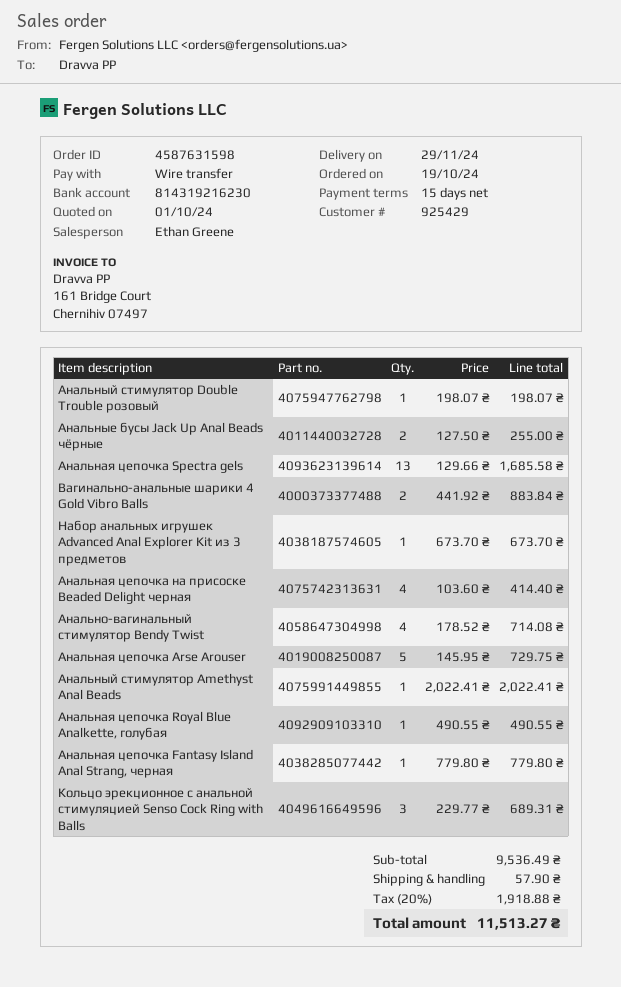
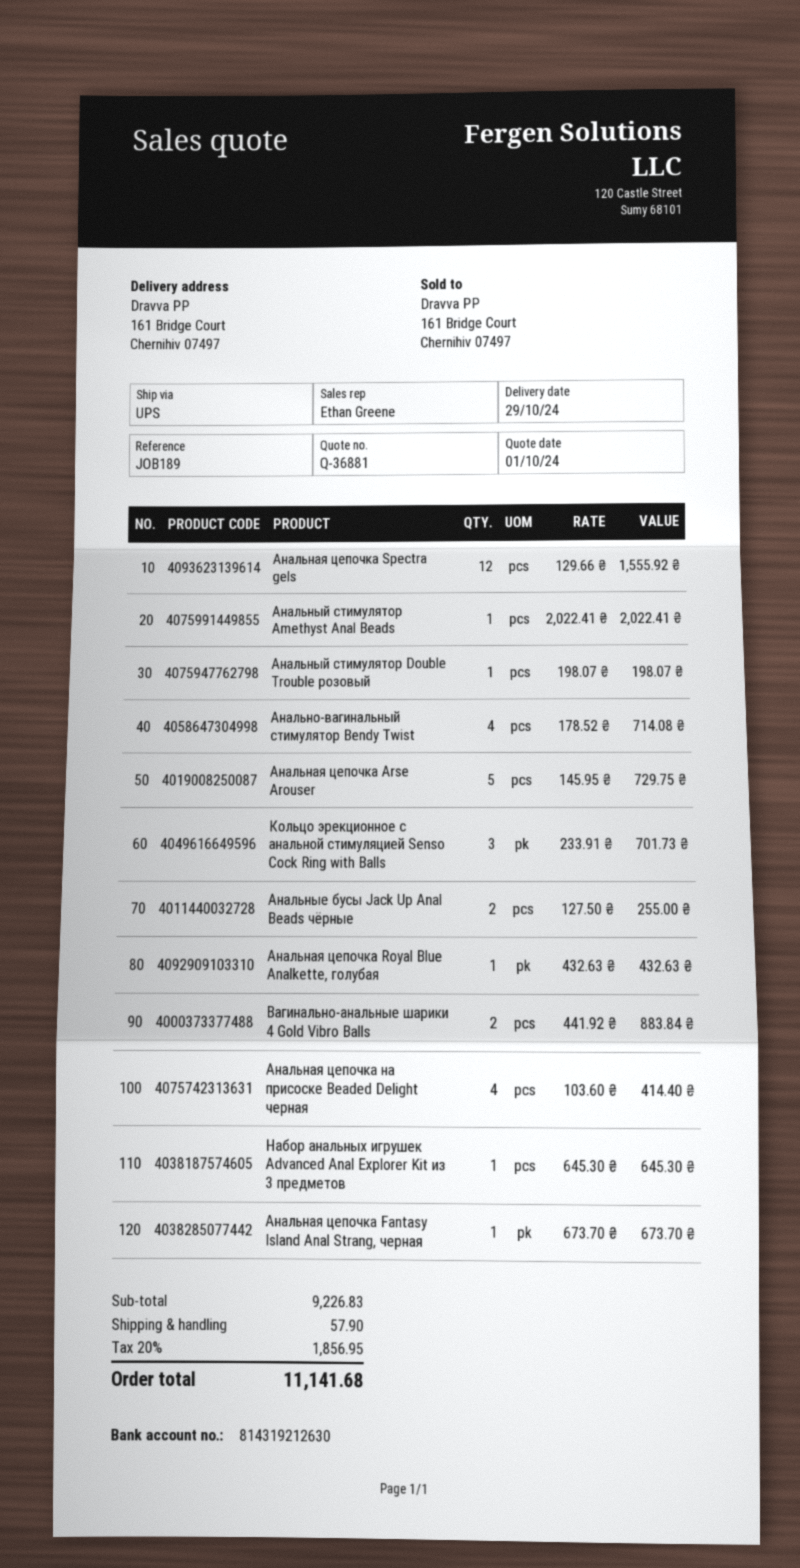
delivery date: 2024-11-29 -> 2024-10-29
bank account: 814319216230 -> 814319212630
Анальная цепочка Spectra gels: 13 x 129.66 = 1685.58 -> 12 x 129.66 = 1555.92
Набор анальных игрушек Advanced Anal Explorer Kit из 3 предметов: 1 x 673.70 = 673.70 -> 1 x 645.30 = 645.30
Анальная цепочка Royal Blue Analkette, голубая: 1 x 490.55 = 490.55 -> 1 x 432.63 = 432.63
Анальная цепочка Fantasy Island Anal Strang, черная: 1 x 779.80 = 779.80 -> 1 x 673.70 = 673.70
Кольцо эрекционное с анальной стимуляцией Senso Cock Ring with Balls: 3 x 229.77 = 689.31 -> 3 x 233.91 = 701.73
subtotal: 9536.49 -> 9226.83
tax: 20% = 1918.88 -> 20% = 1856.95
total: 11513.27 -> 11141.68

